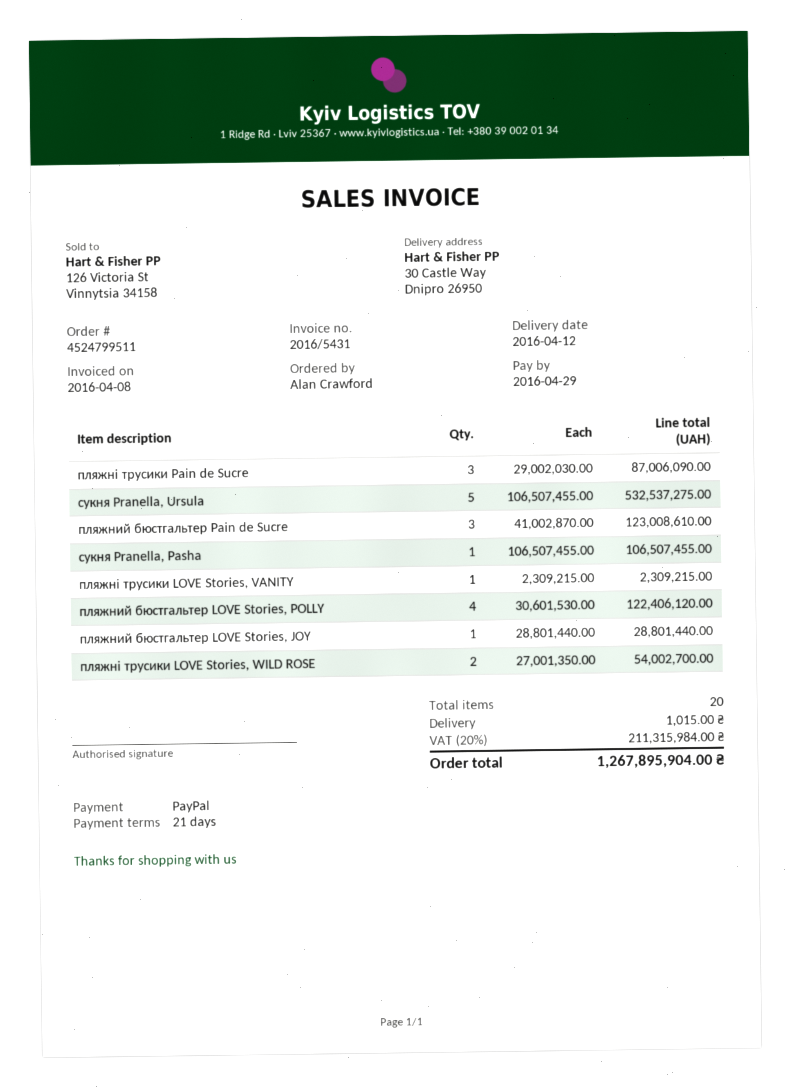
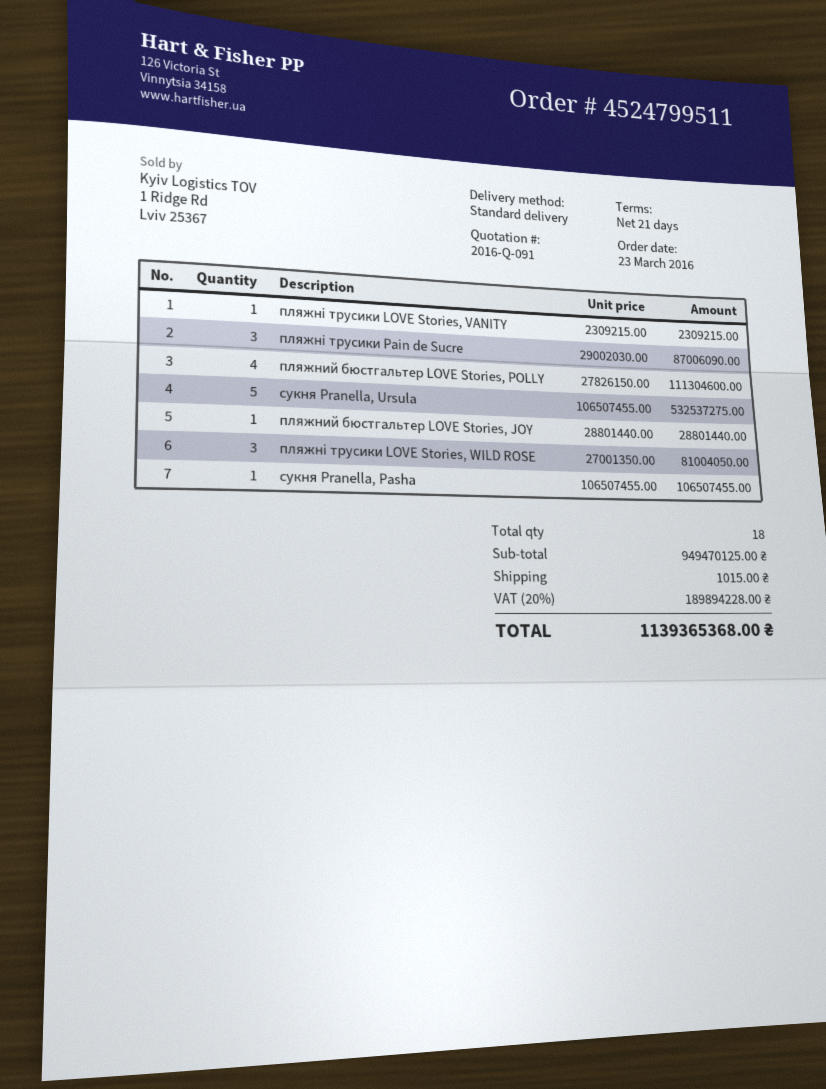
пляжний бюстгальтер Pain de Sucre: 3 x 41002870.00 = 123008610.00 -> none
пляжний бюстгальтер LOVE Stories, POLLY: 4 x 30601530.00 = 122406120.00 -> 4 x 27826150.00 = 111304600.00
пляжнi трусики LOVE Stories, WILD ROSE: 2 x 27001350.00 = 54002700.00 -> 3 x 27001350.00 = 81004050.00
total quantity: 20 -> 18
tax: 20% = 211315984.00 -> 20% = 189894228.00
total: 1267895904.00 -> 1139365368.00

